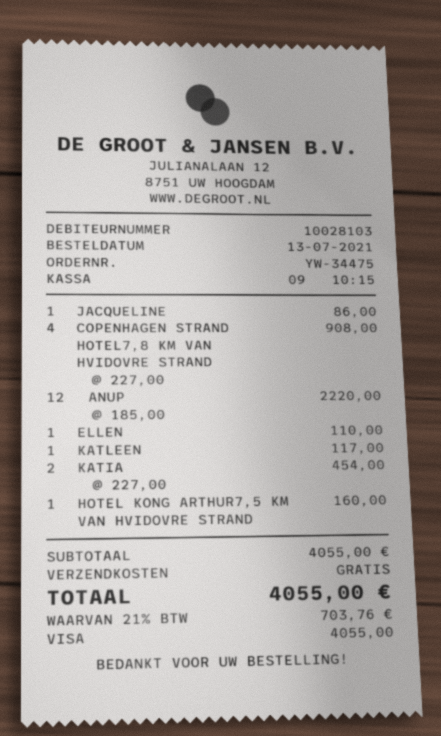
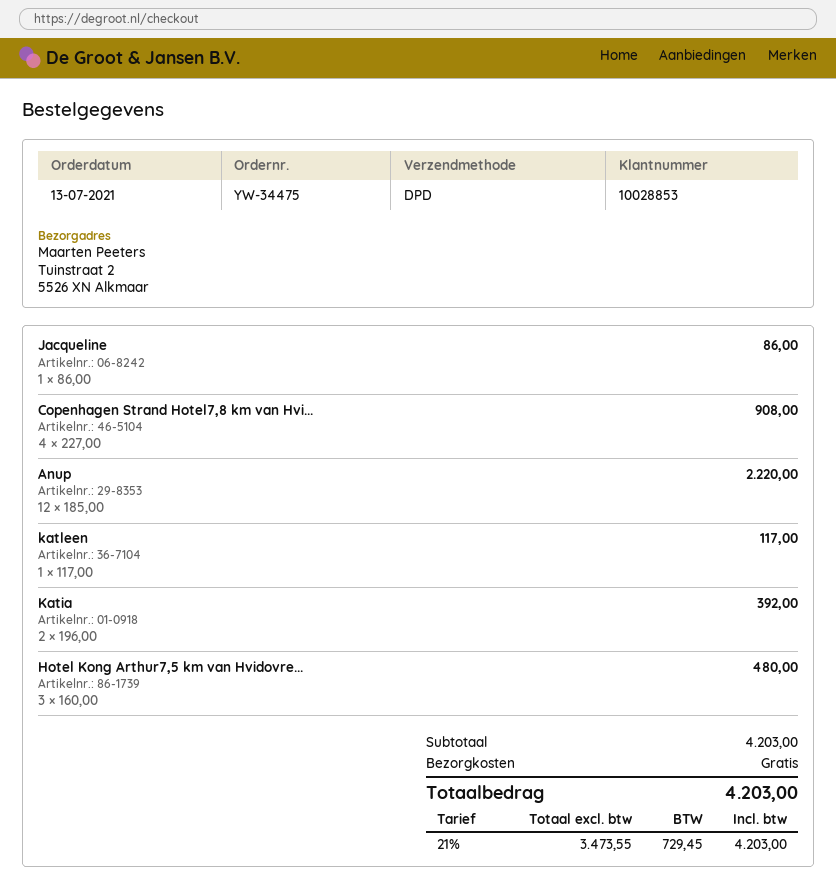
customer number: 10028103 -> 10028853
ELLEN: 1 x 110.00 = 110.00 -> none
KATIA: 2 x 227.00 = 454.00 -> 2 x 196.00 = 392.00
HOTEL KONG ARTHUR7,5 KM VAN HVIDOVRE STRAND: 1 x 160.00 = 160.00 -> 3 x 160.00 = 480.00
subtotal: 4055.00 -> 4203.00
tax: 21% = 703.76 -> 21% = 729.45
total: 4055.00 -> 4203.00

